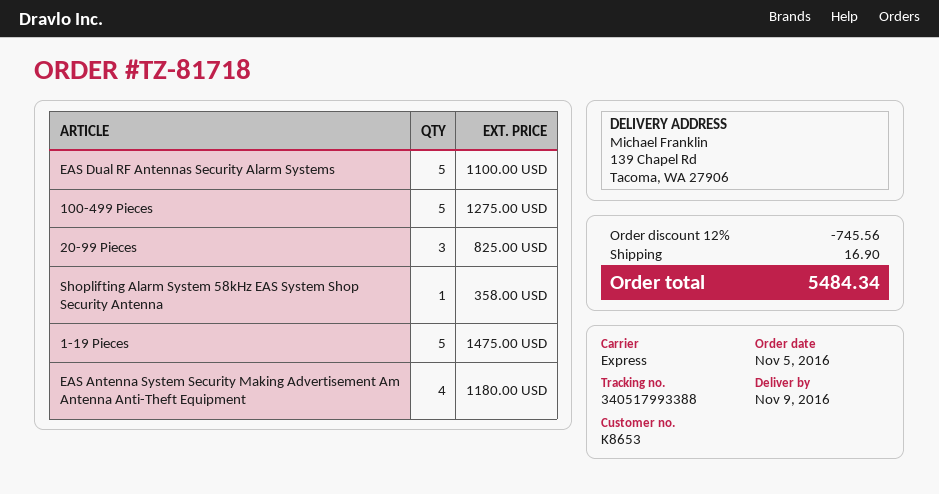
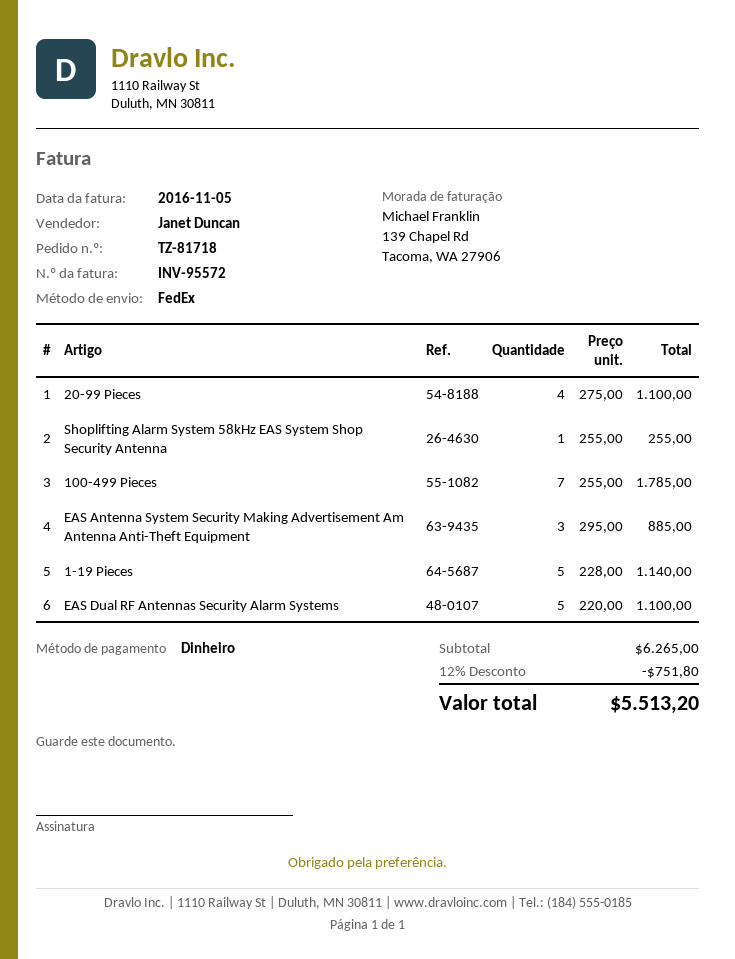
shipping method: express -> FedEx
100-499 Pieces: 5 for 1275.00 -> 7 for 1785.00
20-99 Pieces: 3 for 825.00 -> 4 for 1100.00
Shoplifting Alarm System 58kHz EAS System Shop Security Antenna: 1 for 358.00 -> 1 for 255.00
1-19 Pieces: 5 for 1475.00 -> 5 for 1140.00
EAS Antenna System Security Making Advertisement Am Antenna Anti-Theft Equipment: 4 for 1180.00 -> 3 for 885.00
discount: 12% = 745.56 -> 12% = 751.80
shipping: 16.90 -> none
total: 5484.34 -> 5513.20

